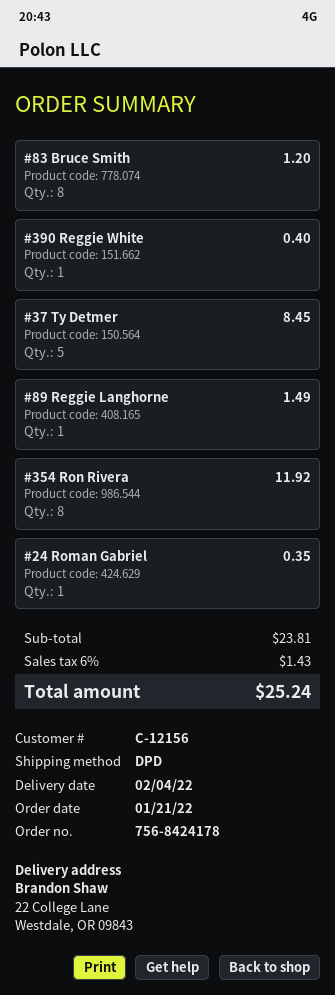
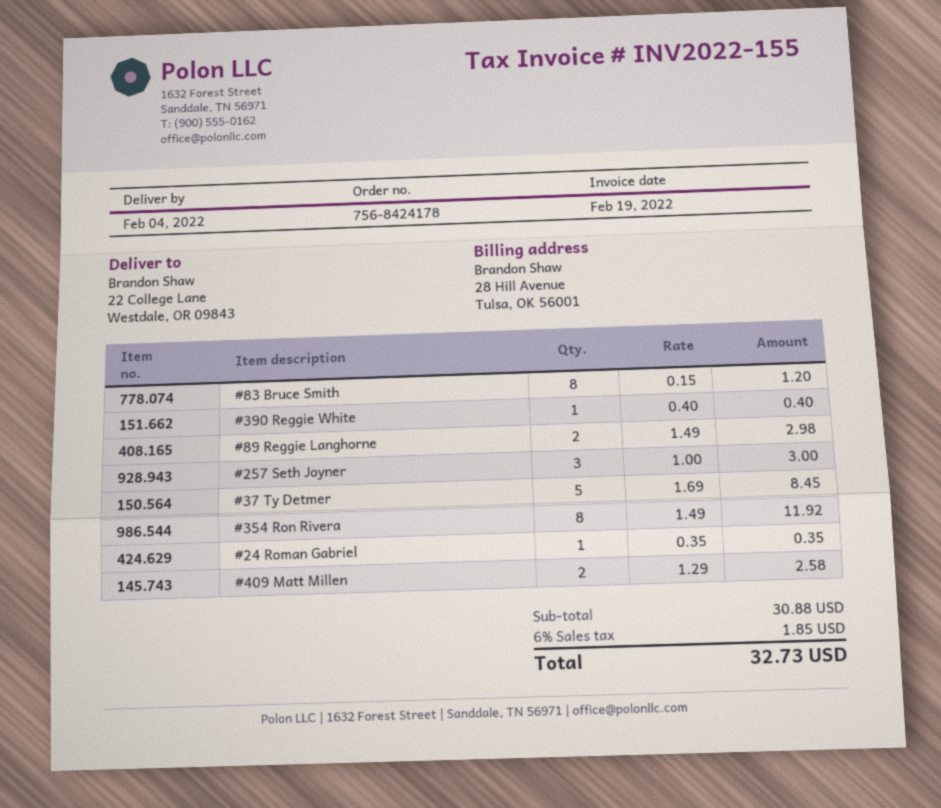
#89 Reggie Langhorne: 1 for 1.49 -> 2 for 2.98
#257 Seth Joyner: none -> 3 for 3.00
#409 Matt Millen: none -> 2 for 2.58
subtotal: 23.81 -> 30.88
tax: 6% = 1.43 -> 6% = 1.85
total: 25.24 -> 32.73

